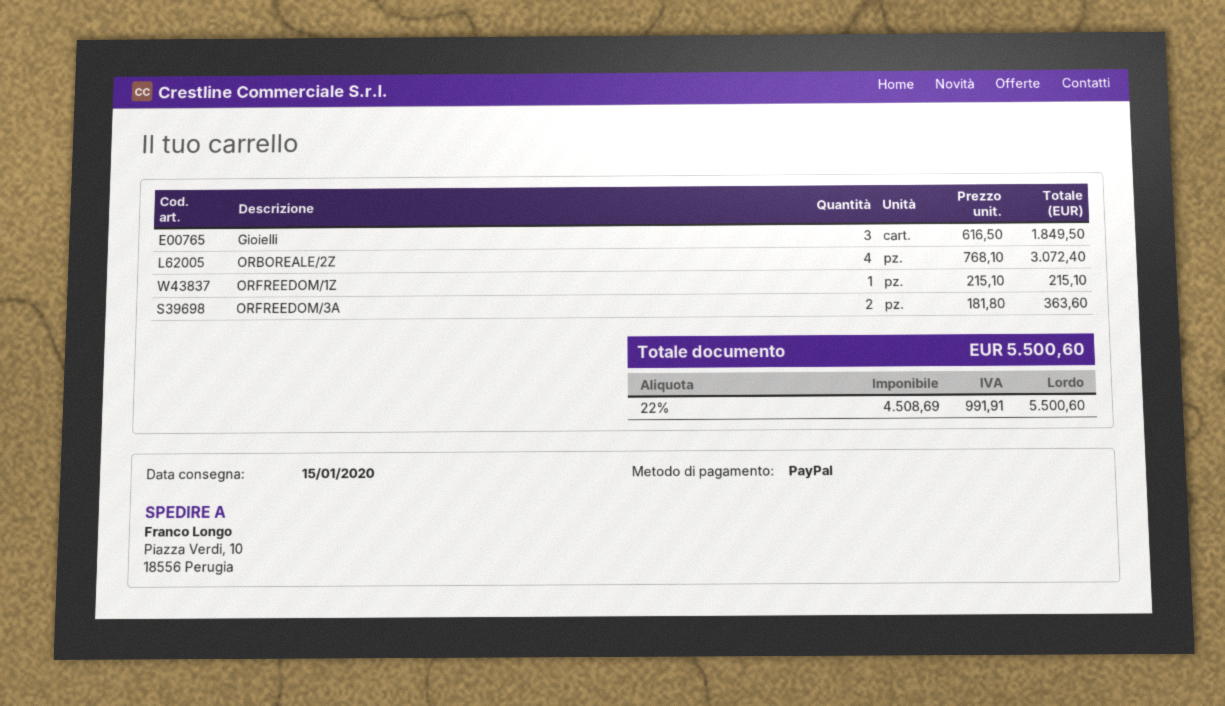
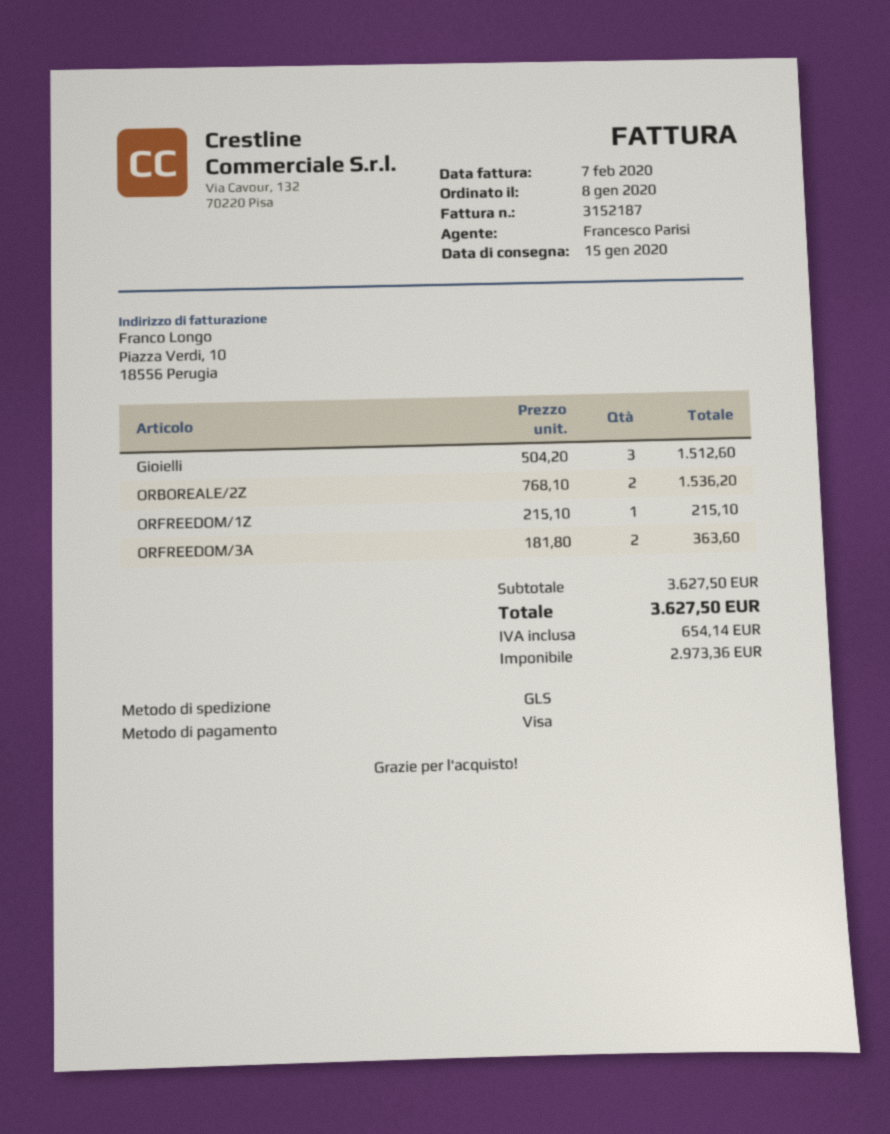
payment method: PayPal -> Visa
Gioielli: 3 x 616.50 = 1849.50 -> 3 x 504.20 = 1512.60
ORBOREALE/2Z: 4 x 768.10 = 3072.40 -> 2 x 768.10 = 1536.20
net: 4508.69 -> 2973.36
tax: 991.91 -> 654.14
total: 5500.60 -> 3627.50

